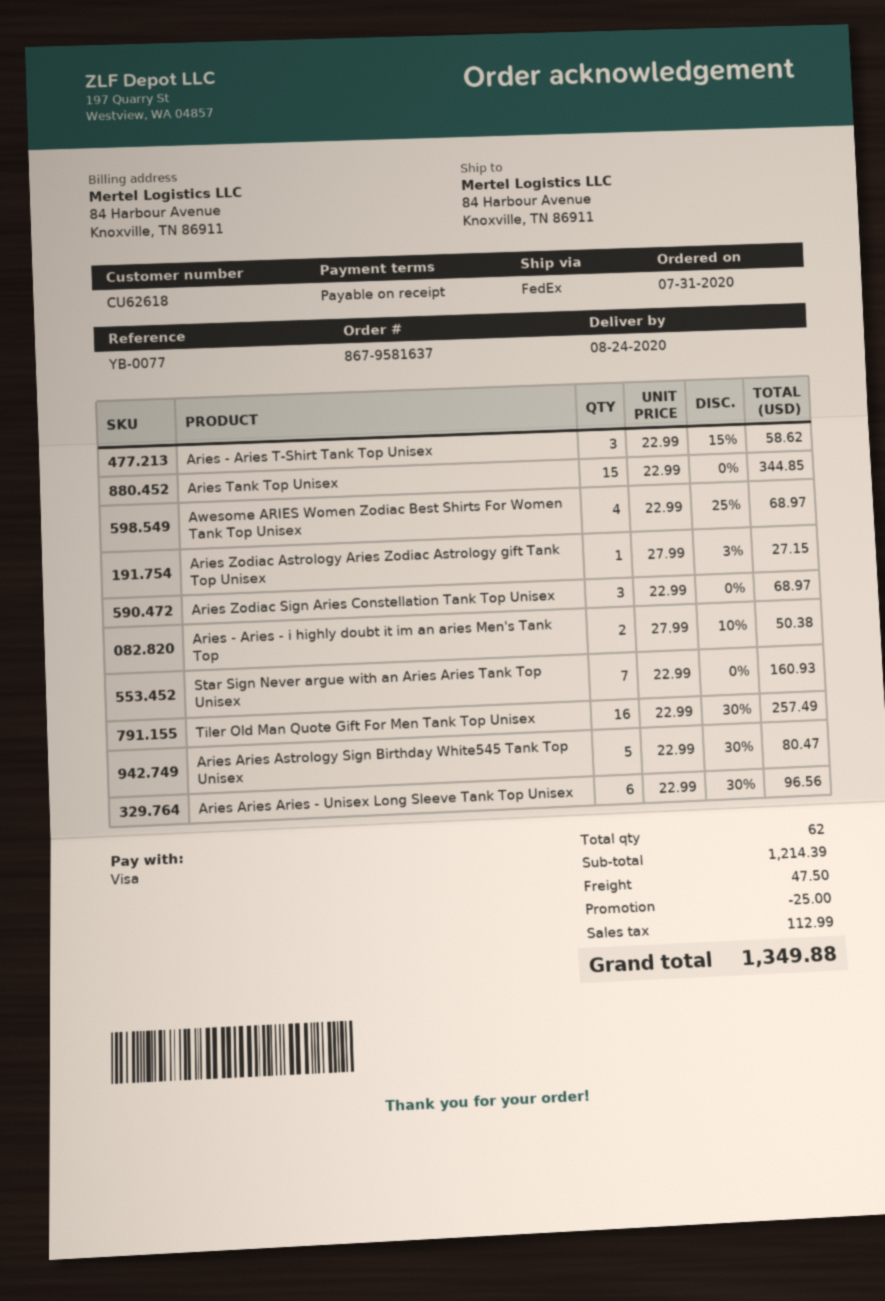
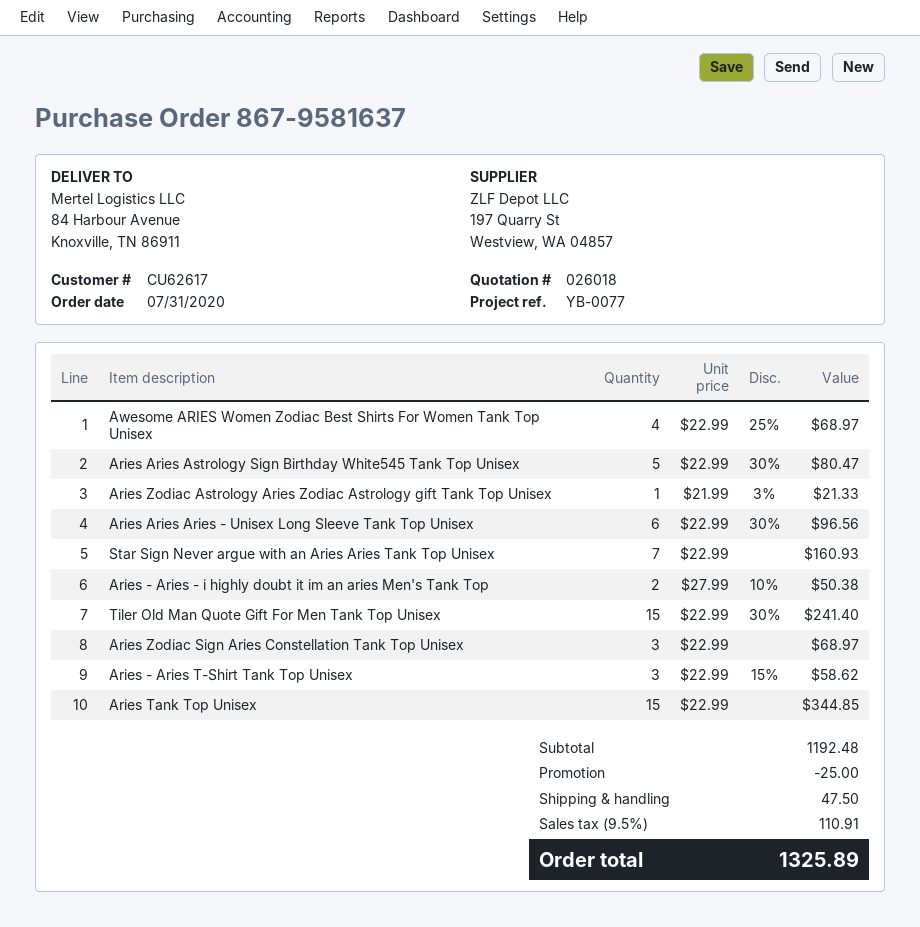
customer number: CU62618 -> CU62617
Aries Zodiac Astrology Aries Zodiac Astrology gift Tank Top Unisex: 1 x 27.99 - 3% = 27.15 -> 1 x 21.99 - 3% = 21.33
Tiler Old Man Quote Gift For Men Tank Top Unisex: 16 x 22.99 - 30% = 257.49 -> 15 x 22.99 - 30% = 241.40
subtotal: 1214.39 -> 1192.48
tax: 112.99 -> 110.91
total: 1349.88 -> 1325.89

